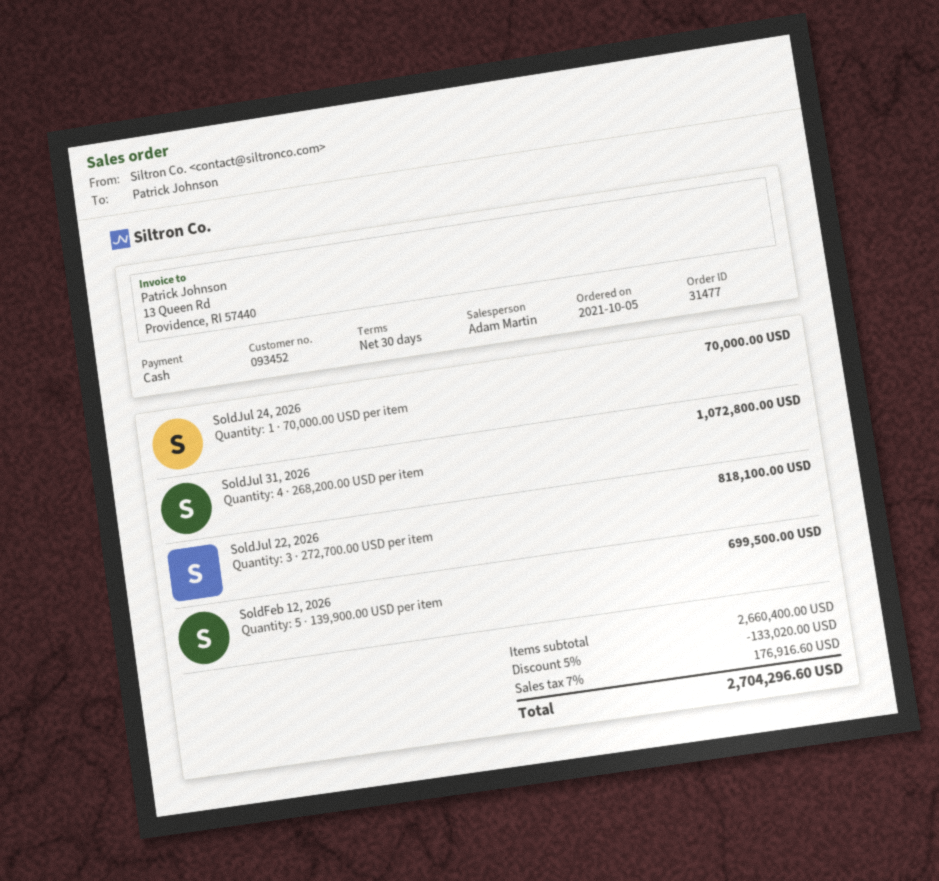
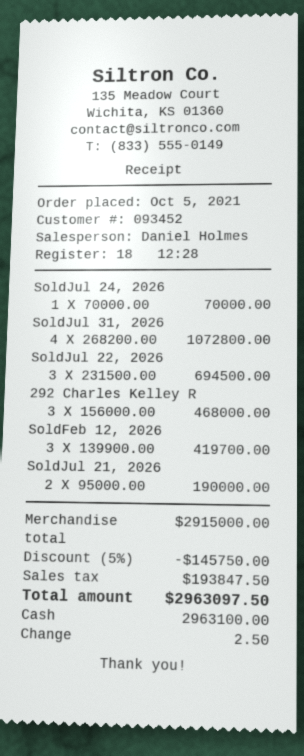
sales rep: Adam Martin -> Daniel Holmes
SoldJul 22, 2026: 3 x 272700.00 = 818100.00 -> 3 x 231500.00 = 694500.00
SoldFeb 12, 2026: 5 x 139900.00 = 699500.00 -> 3 x 139900.00 = 419700.00
292 Charles Kelley R: none -> 3 x 156000.00 = 468000.00
SoldJul 21, 2026: none -> 2 x 95000.00 = 190000.00
subtotal: 2660400.00 -> 2915000.00
discount: 5% = 133020.00 -> 5% = 145750.00
tax: 176916.60 -> 193847.50
total: 2704296.60 -> 2963097.50

